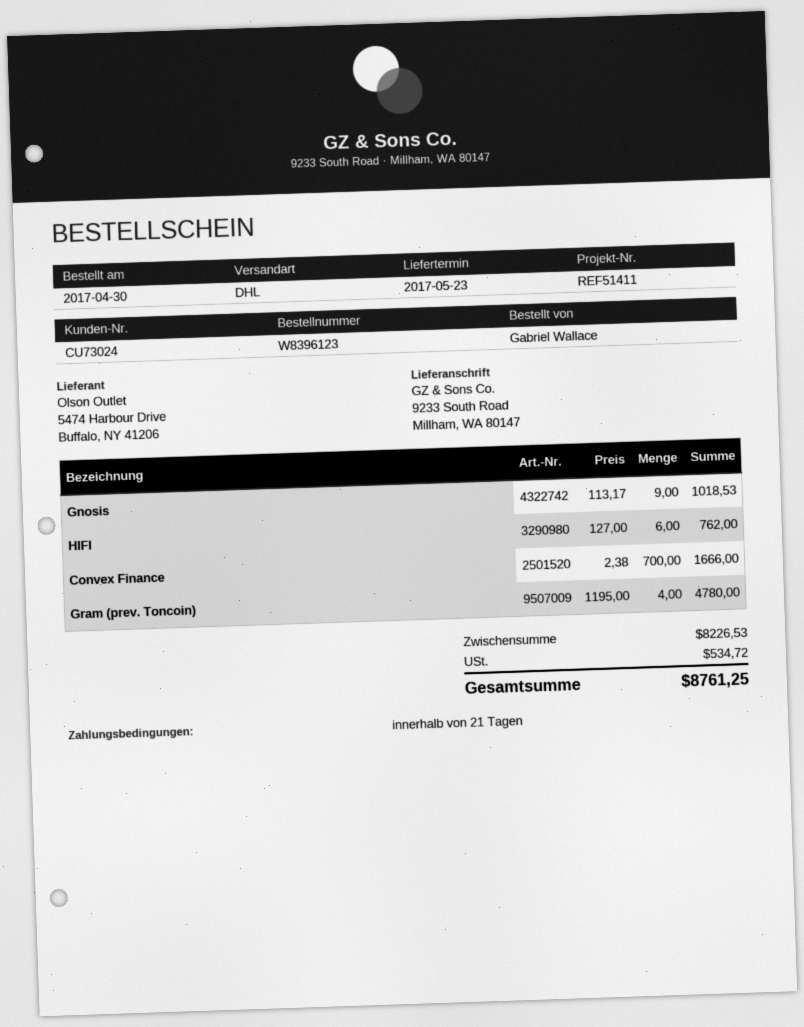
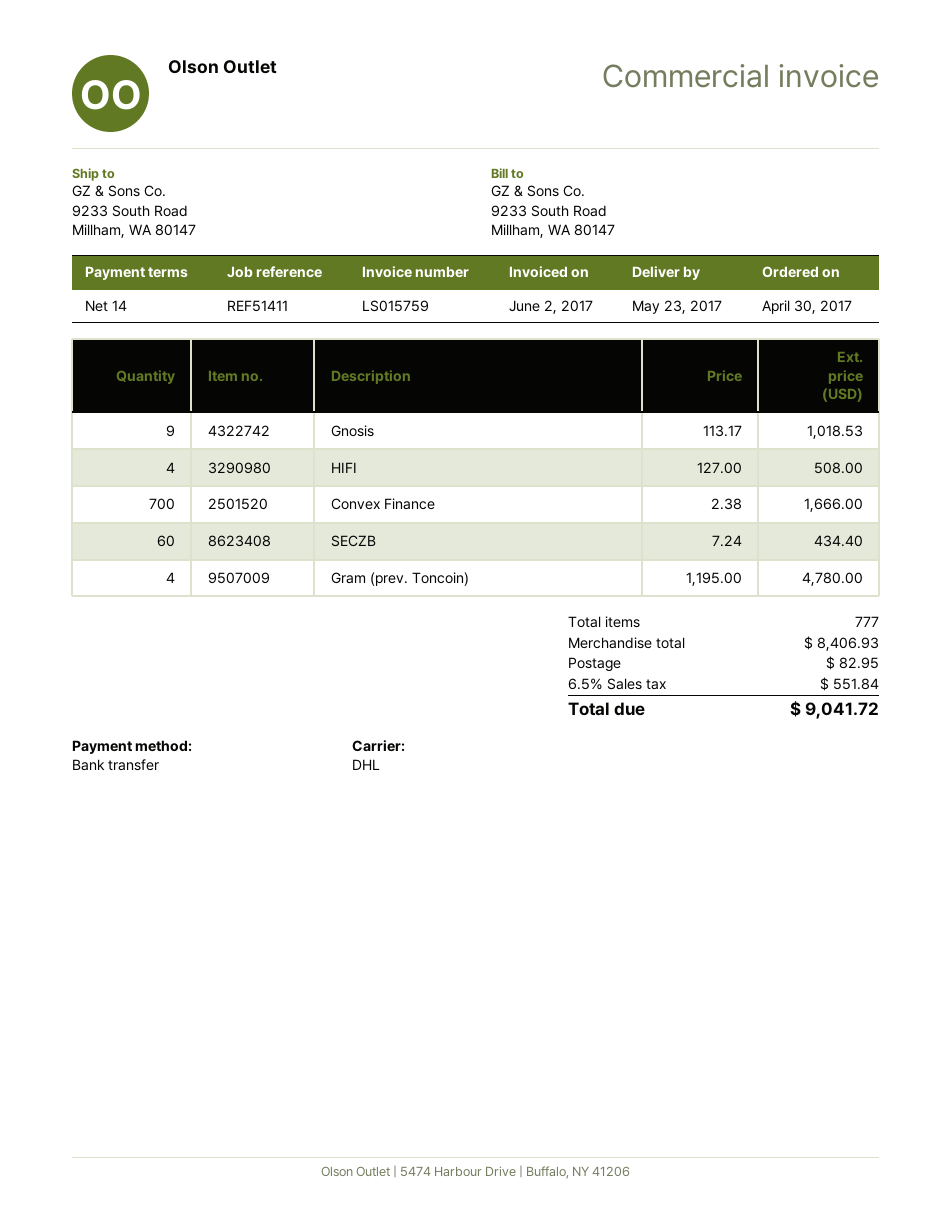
payment terms: 21 days -> 14 days
HIFI: 6 x 127.00 = 762.00 -> 4 x 127.00 = 508.00
SECZB: none -> 60 x 7.24 = 434.40
subtotal: 8226.53 -> 8406.93
shipping: none -> 82.95
tax: 534.72 -> 551.84
total: 8761.25 -> 9041.72

